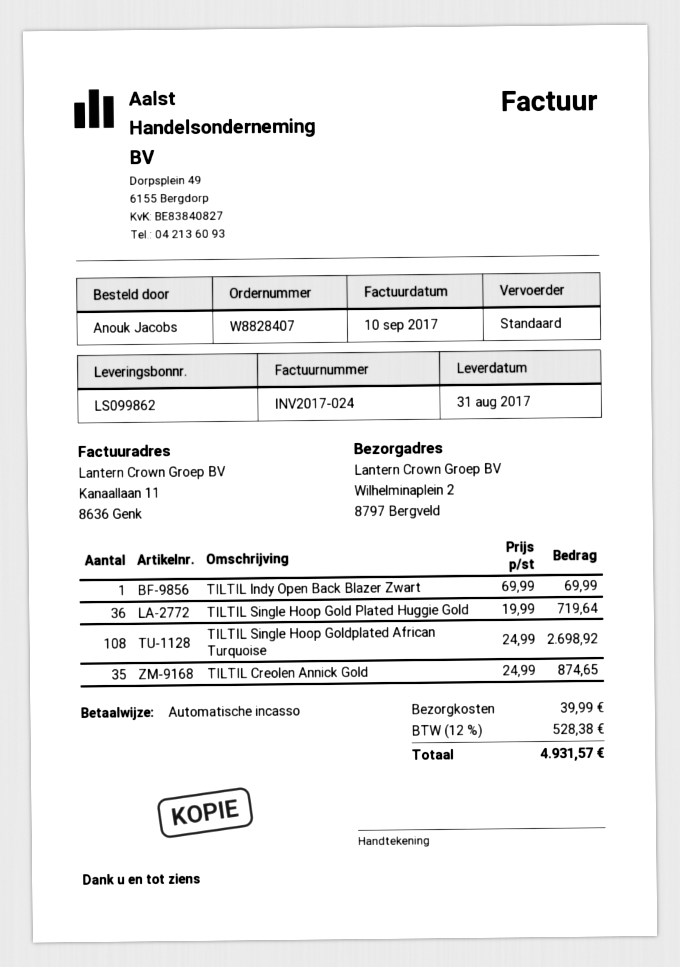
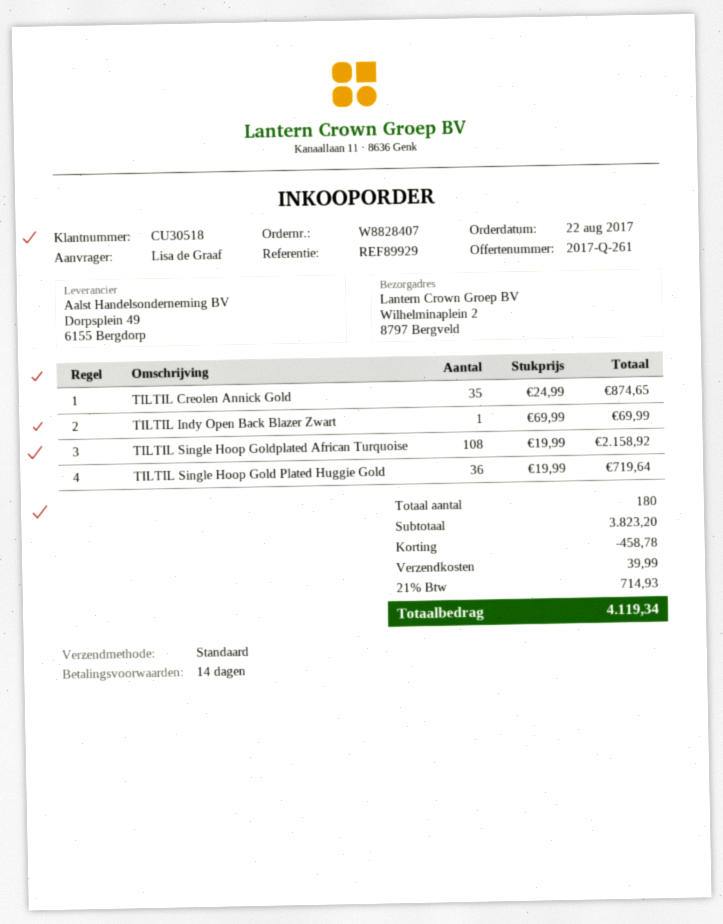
ordered by: Anouk Jacobs -> Lisa de Graaf
TILTIL Single Hoop Goldplated African Turquoise: 108 x 24.99 = 2698.92 -> 108 x 19.99 = 2158.92
discount: none -> 458.78
tax: 12% = 528.38 -> 21% = 714.93
total: 4931.57 -> 4119.34

